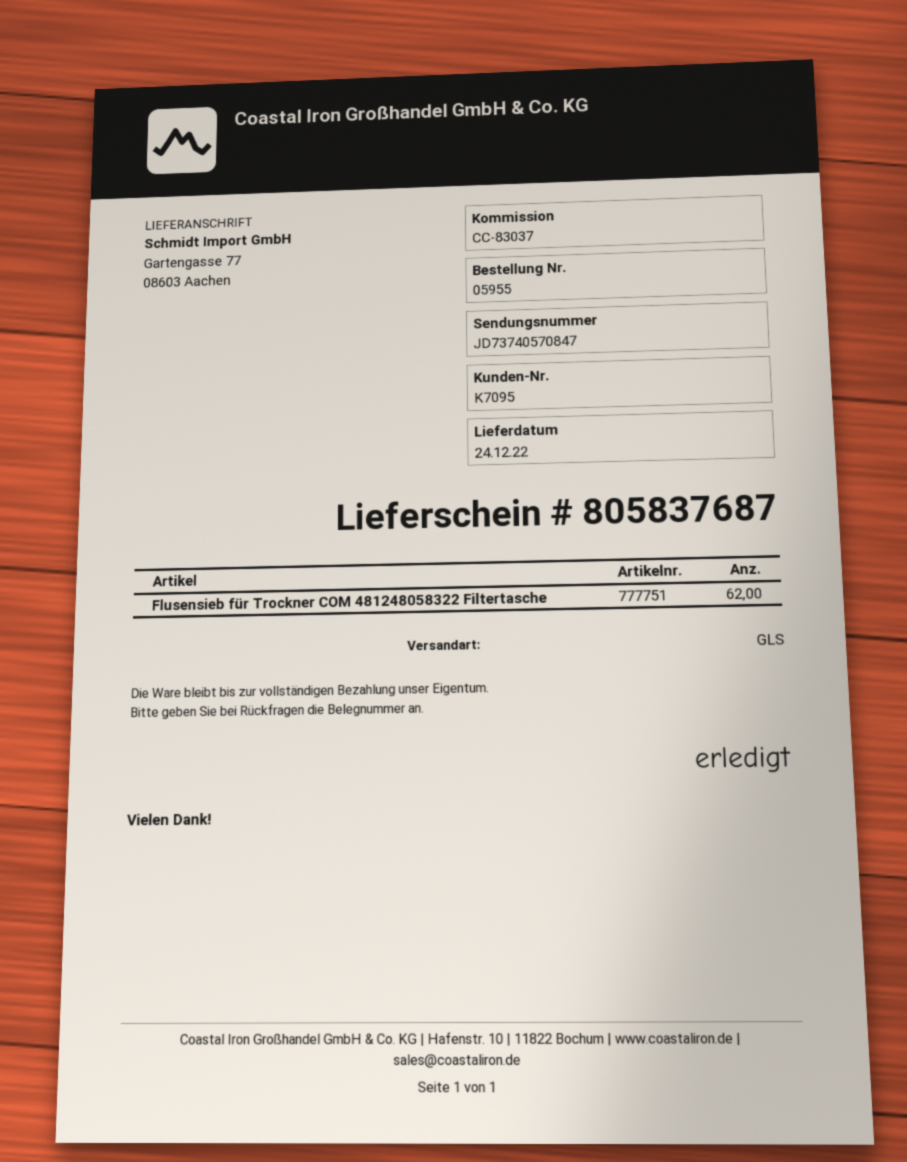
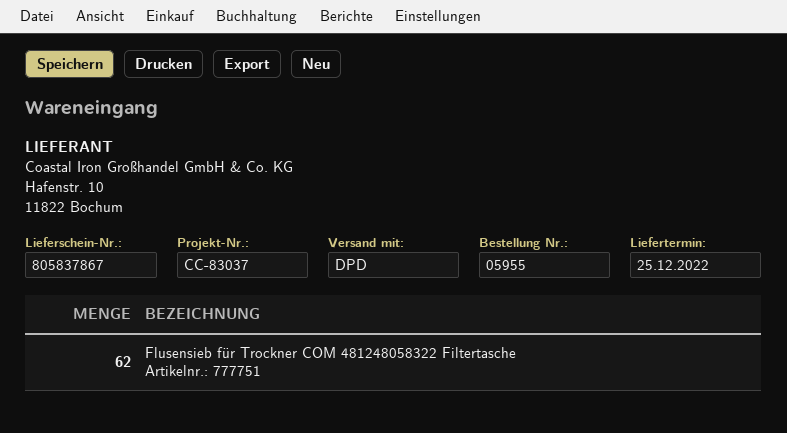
delivery note number: 805837687 -> 805837867
delivery date: 2022-12-24 -> 2022-12-25
shipping method: GLS -> DPD

